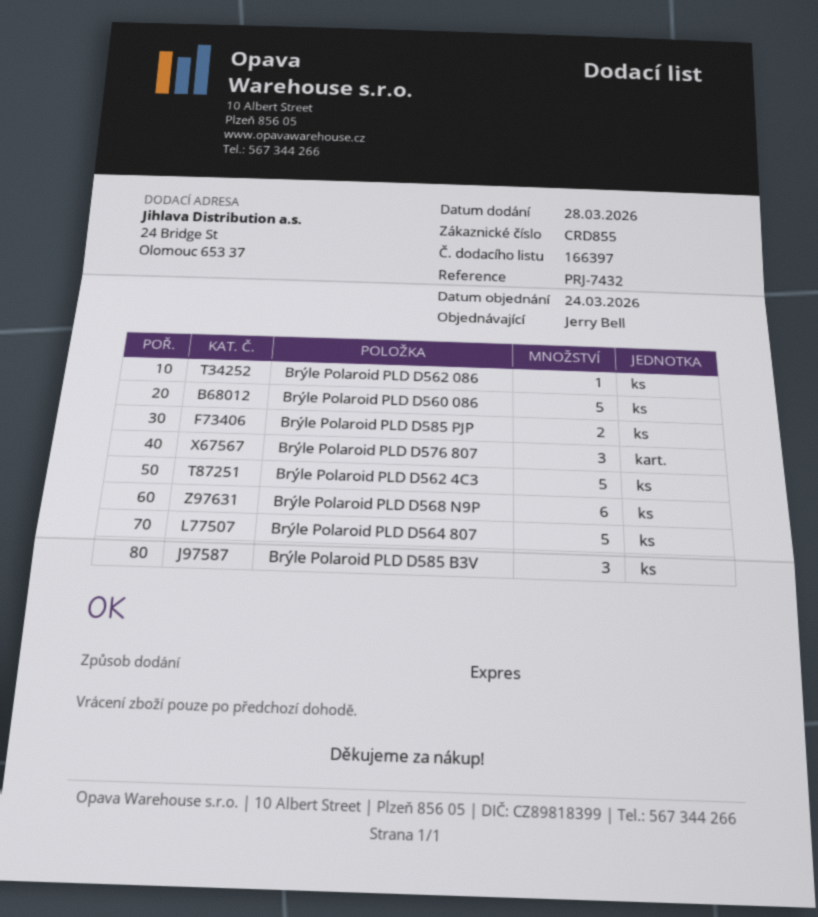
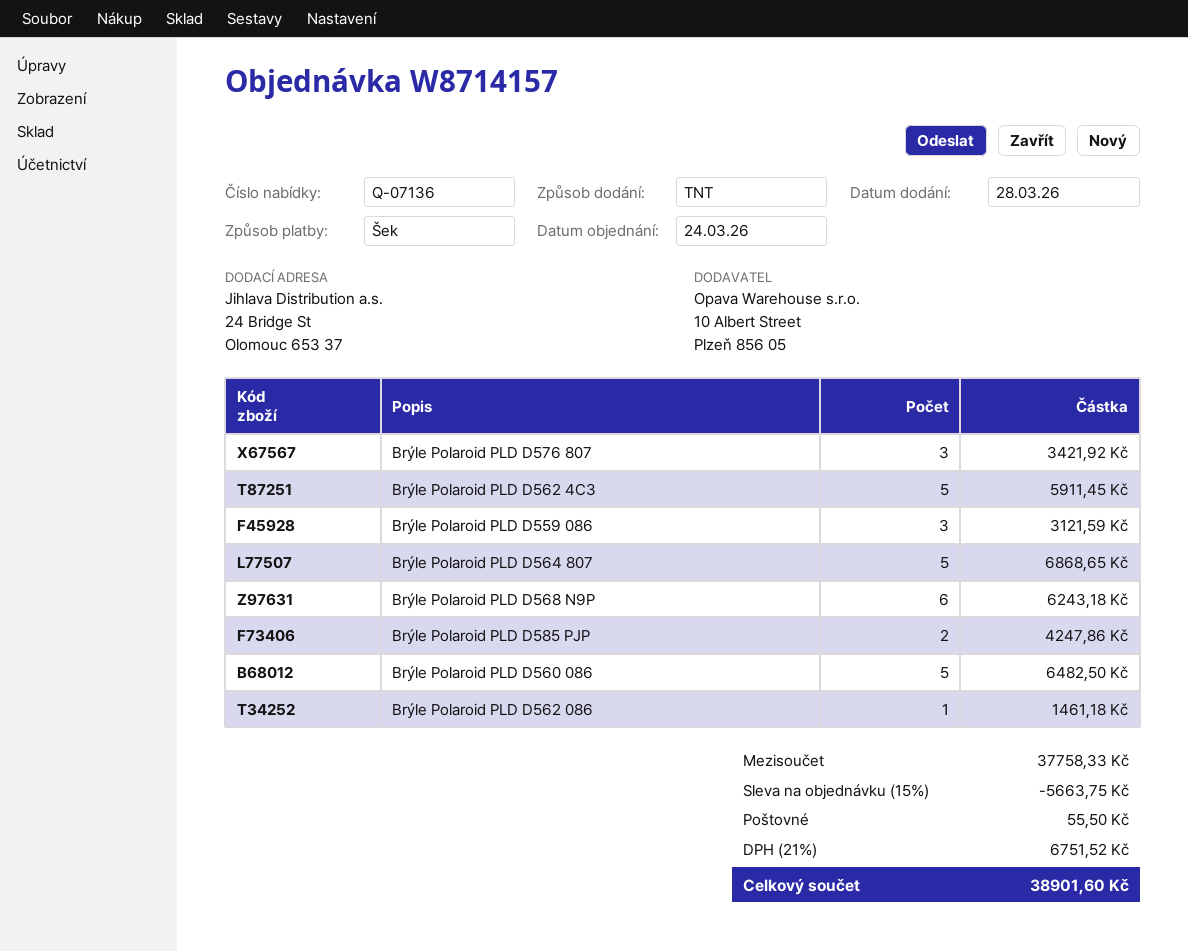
shipping method: express -> TNT
Brýle Polaroid PLD D585 B3V: 3 -> none
Brýle Polaroid PLD D559 086: none -> 3

